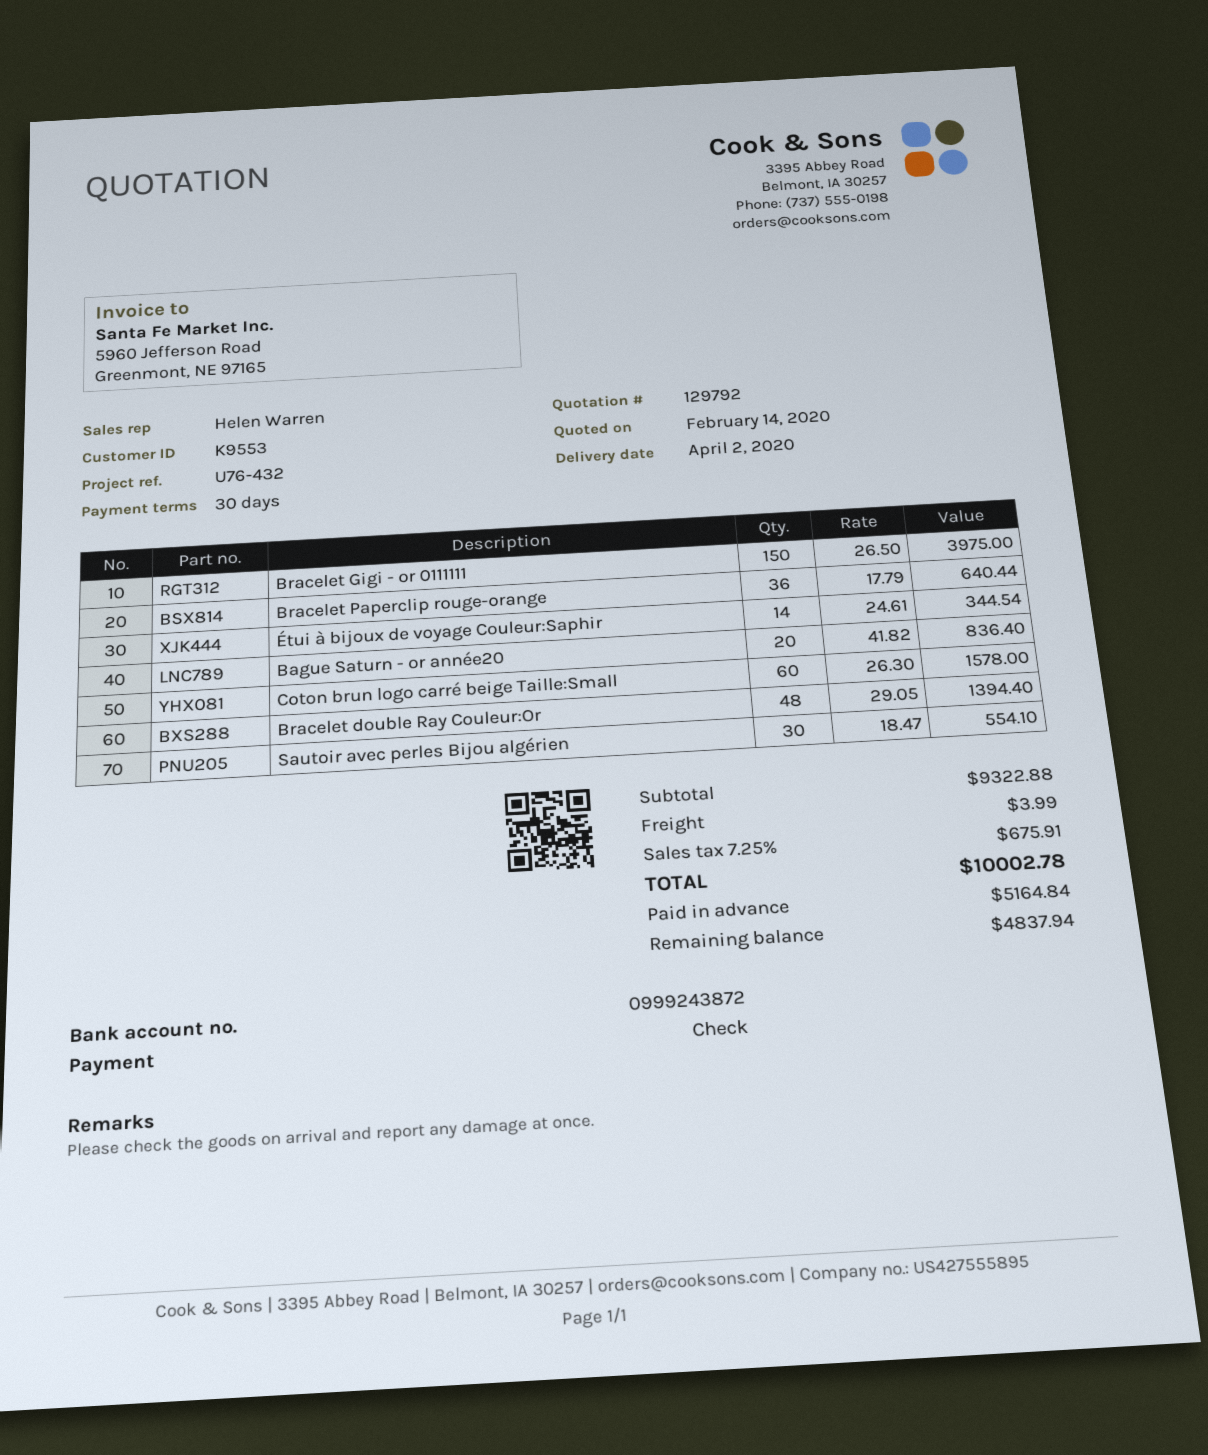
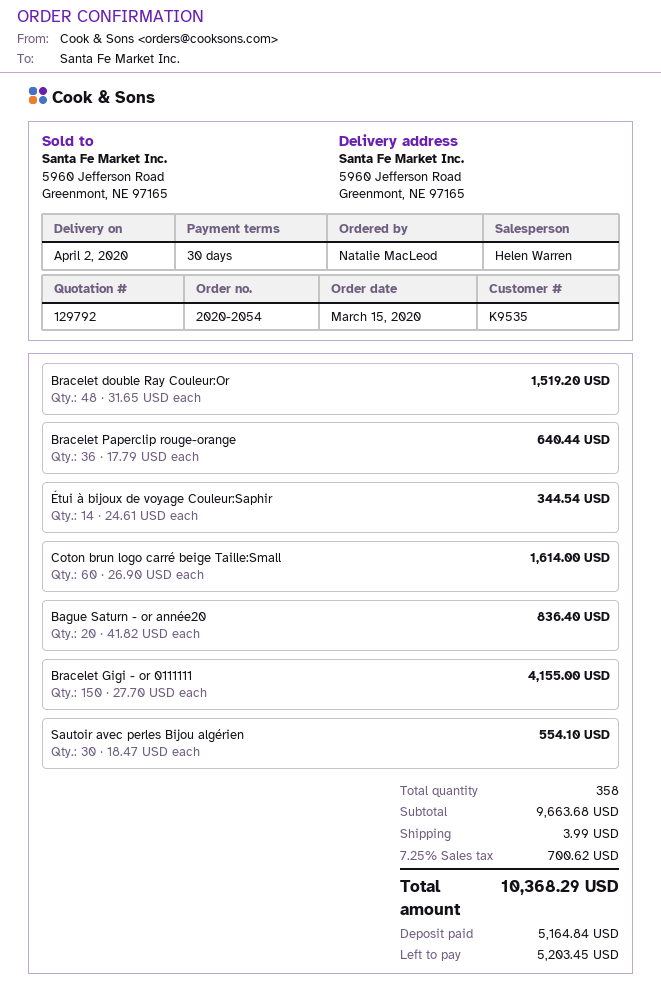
customer number: K9553 -> K9535
Bracelet Gigi - or 0111111: 150 x 26.50 = 3975.00 -> 150 x 27.70 = 4155.00
Coton brun logo carré beige Taille:Small: 60 x 26.30 = 1578.00 -> 60 x 26.90 = 1614.00
Bracelet double Ray Couleur:Or: 48 x 29.05 = 1394.40 -> 48 x 31.65 = 1519.20
subtotal: 9322.88 -> 9663.68
tax: 7.25% = 675.91 -> 7.25% = 700.62
total: 10002.78 -> 10368.29
balance: 4837.94 -> 5203.45

